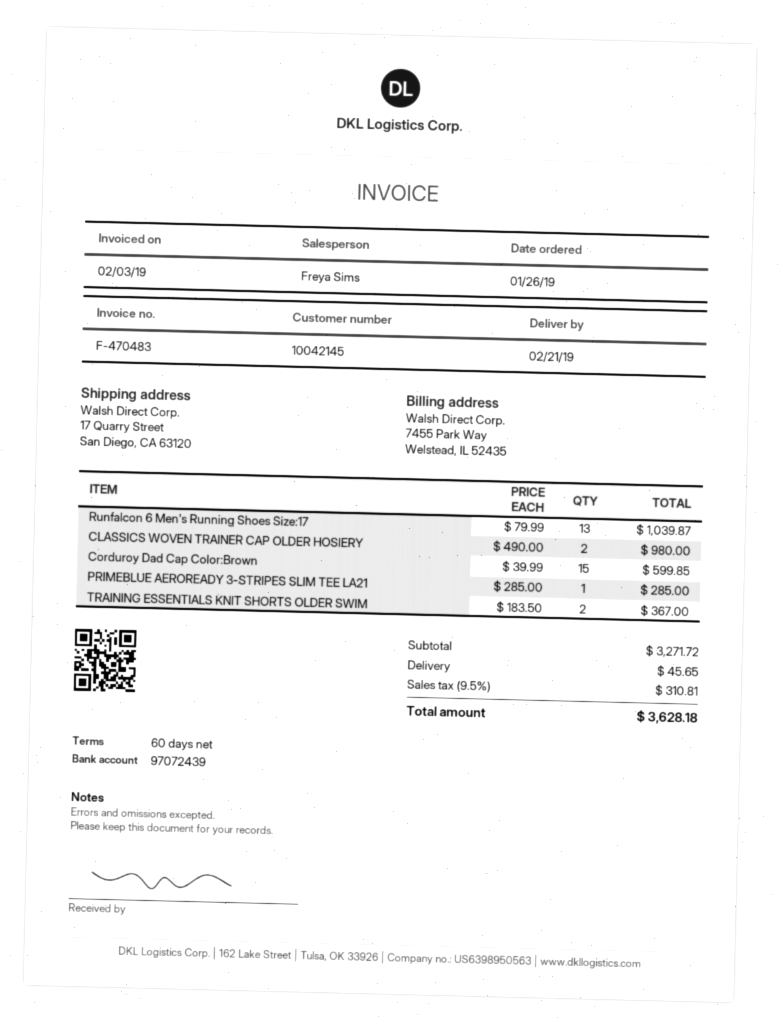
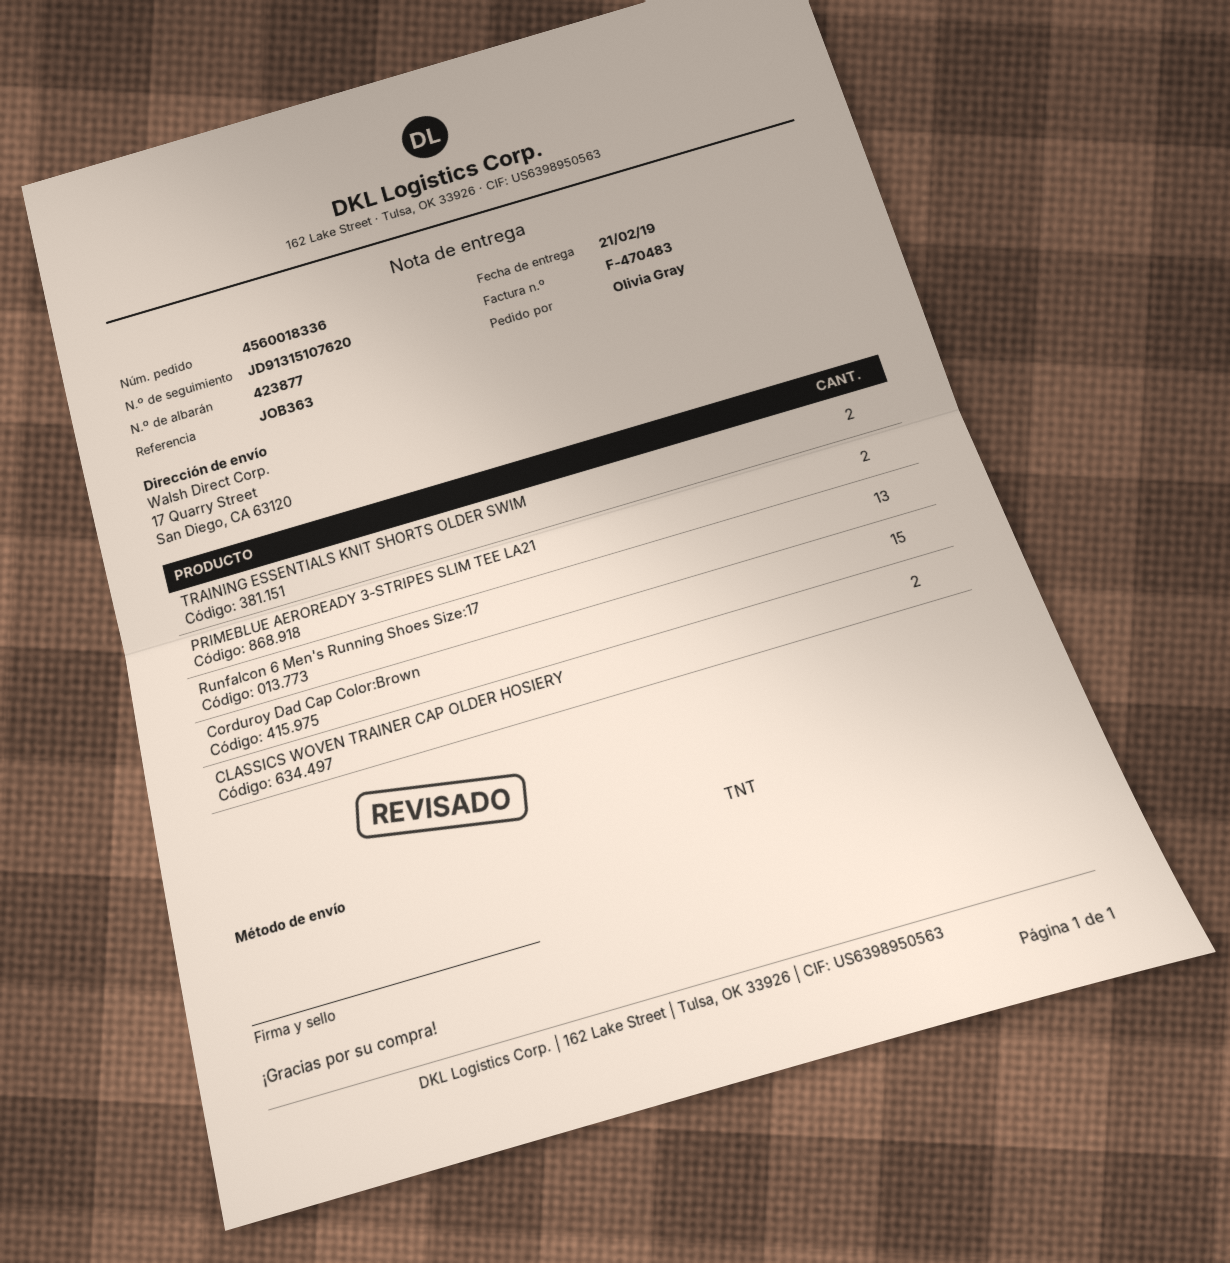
PRIMEBLUE AEROREADY 3-STRIPES SLIM TEE LA21: 1 -> 2

